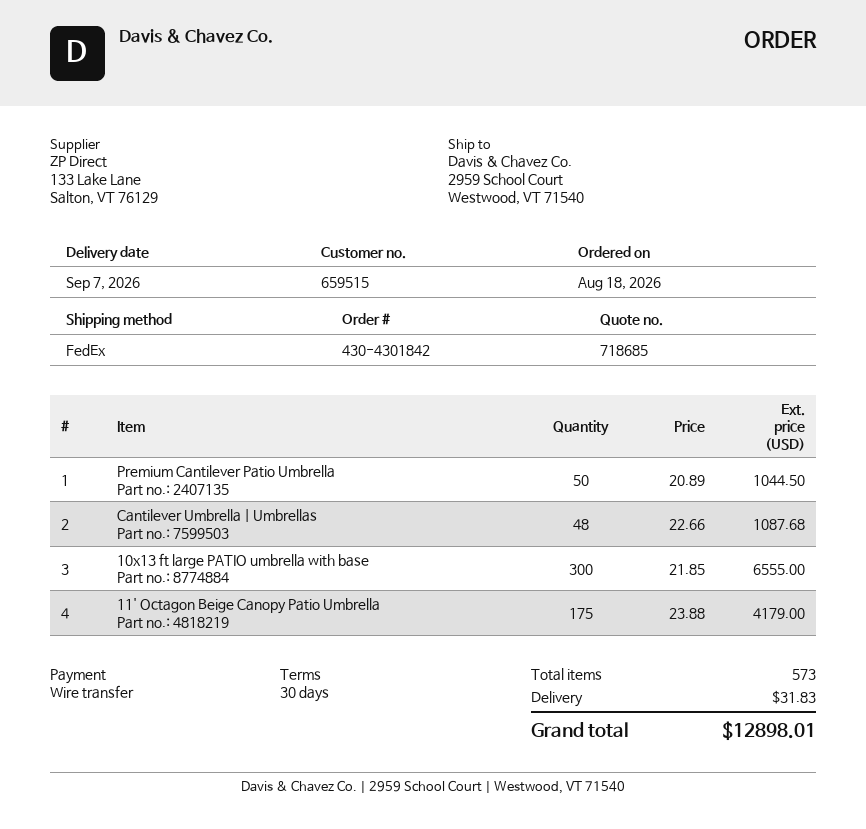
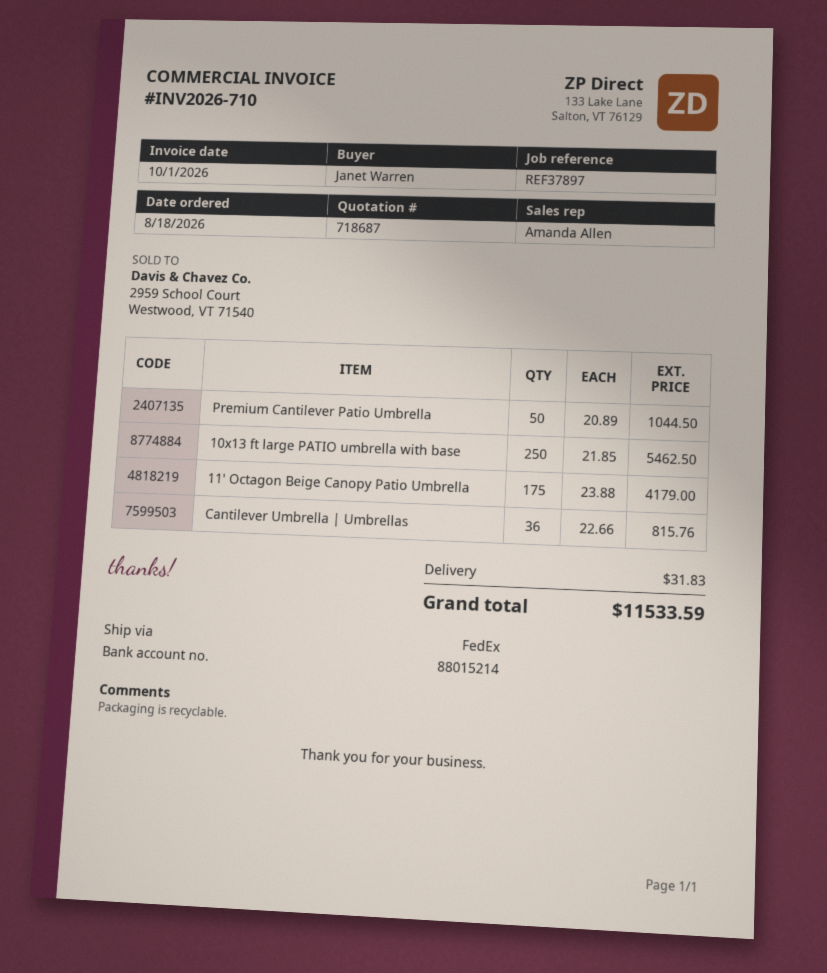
quote number: 718685 -> 718687
Cantilever Umbrella | Umbrellas: 48 x 22.66 = 1087.68 -> 36 x 22.66 = 815.76
10x13 ft large PATIO umbrella with base: 300 x 21.85 = 6555.00 -> 250 x 21.85 = 5462.50
total: 12898.01 -> 11533.59

